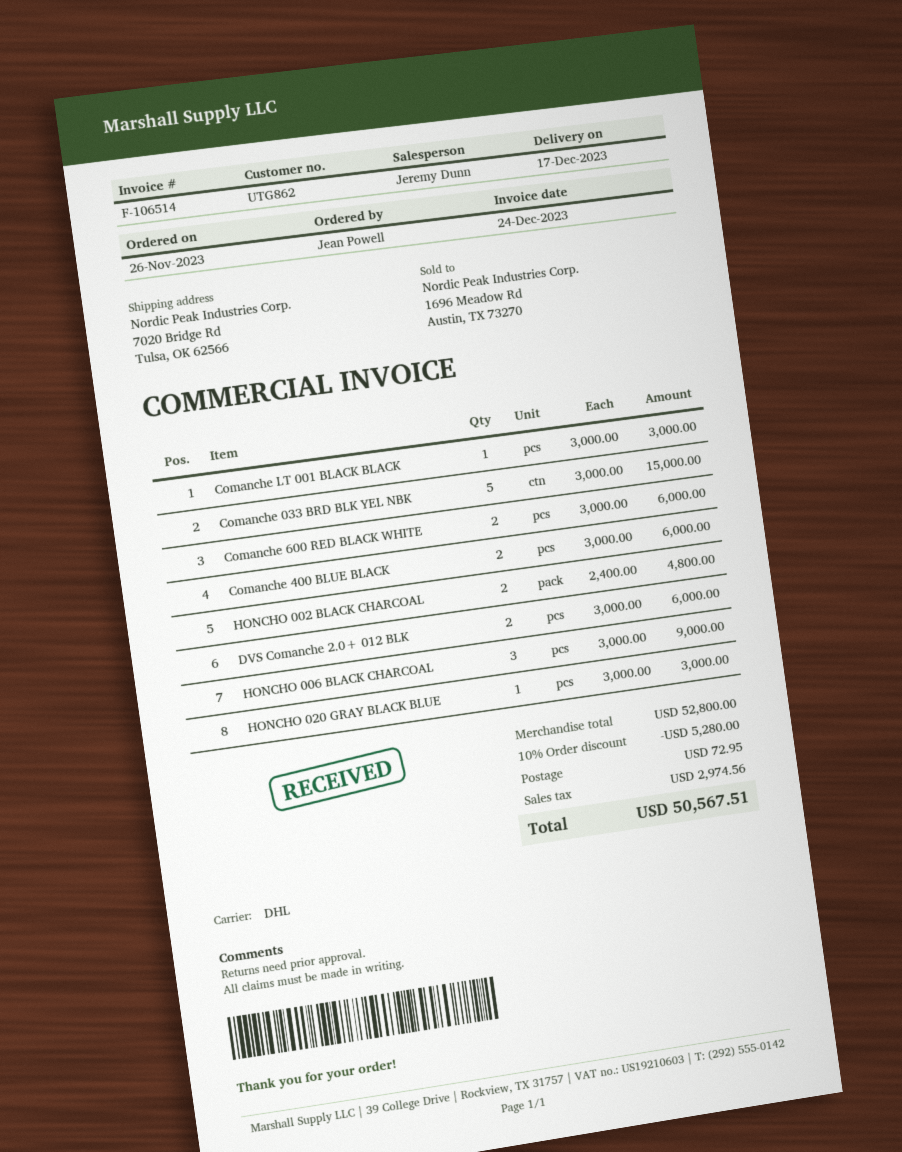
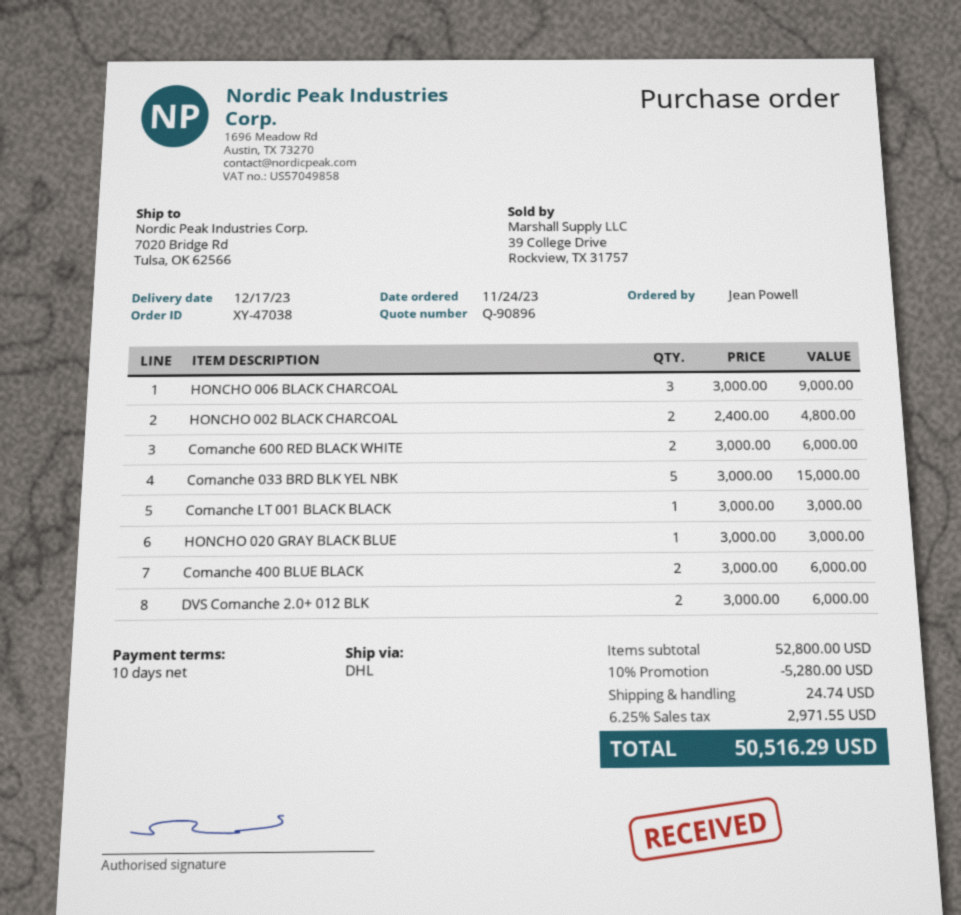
order date: 2023-11-26 -> 2023-11-24
shipping: 72.95 -> 24.74
tax: 2974.56 -> 2971.55
total: 50567.51 -> 50516.29

